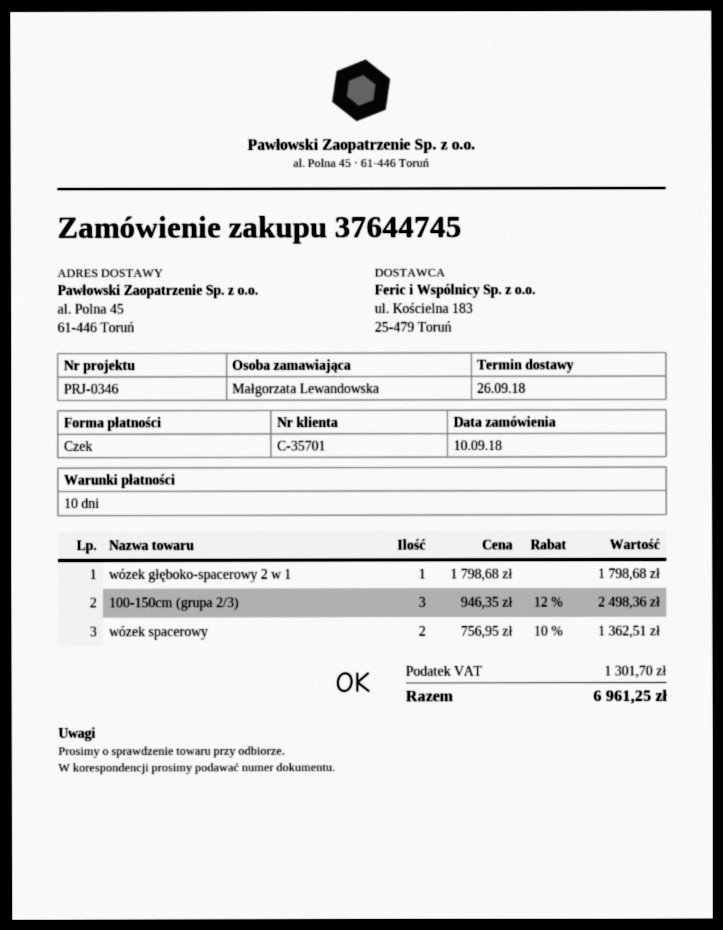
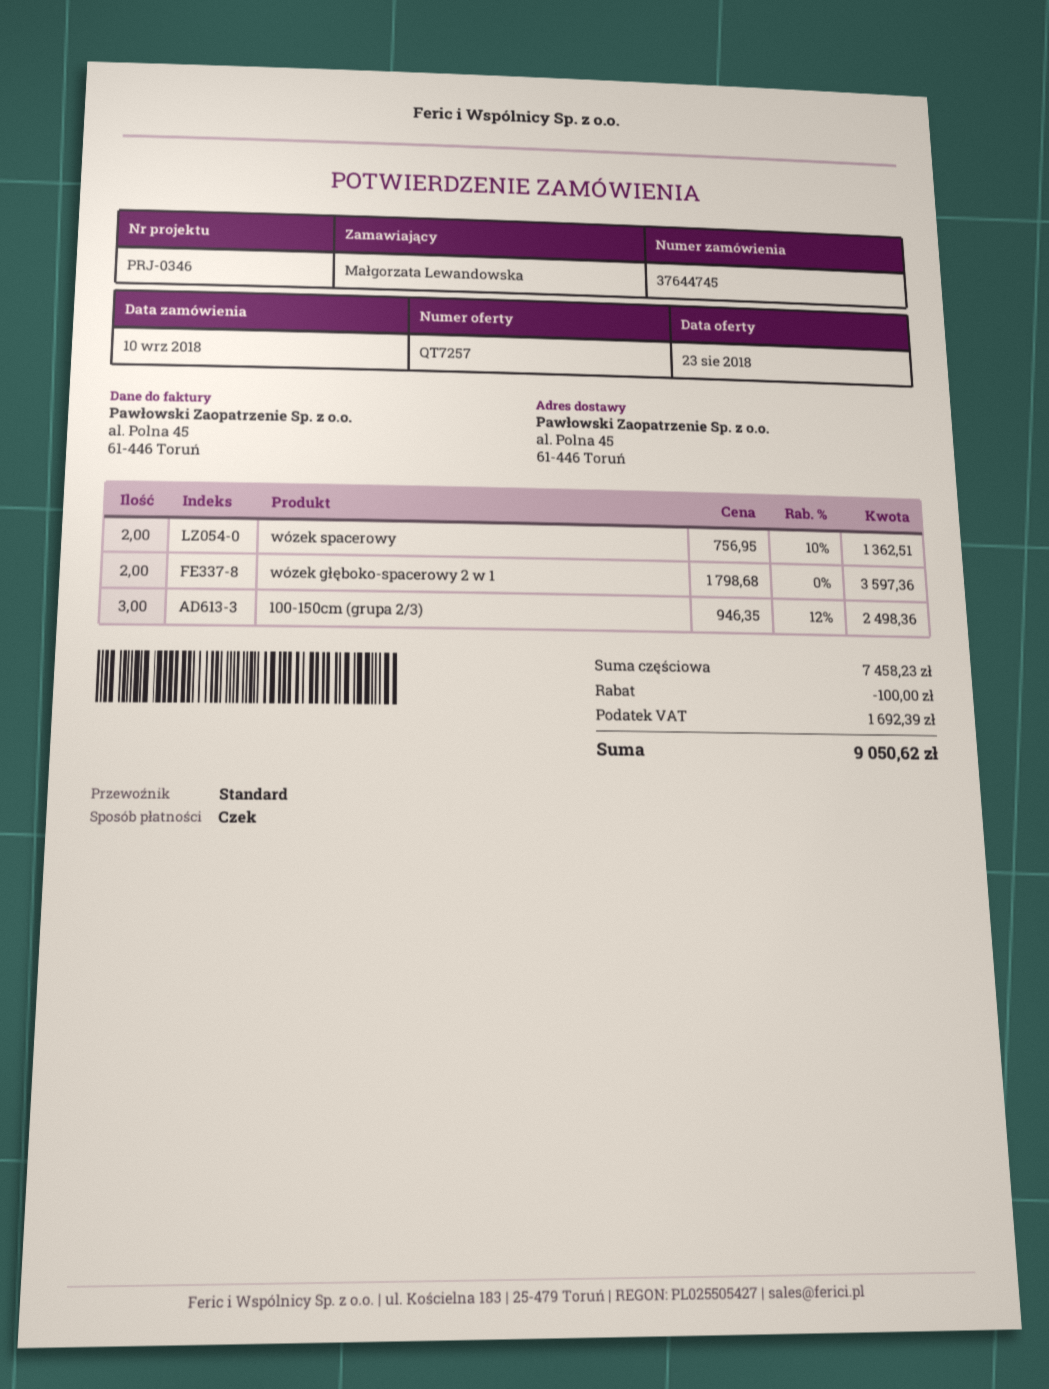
wózek głęboko-spacerowy 2 w 1: 1 x 1798.68 = 1798.68 -> 2 x 1798.68 = 3597.36
discount: none -> 100.00
tax: 1301.70 -> 1692.39
total: 6961.25 -> 9050.62

